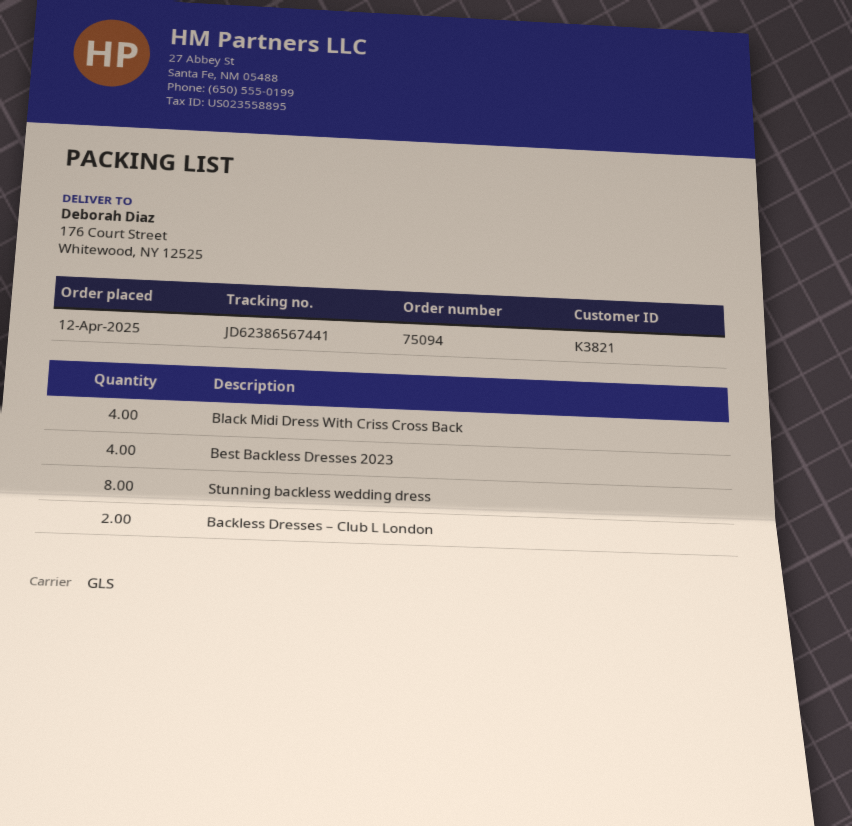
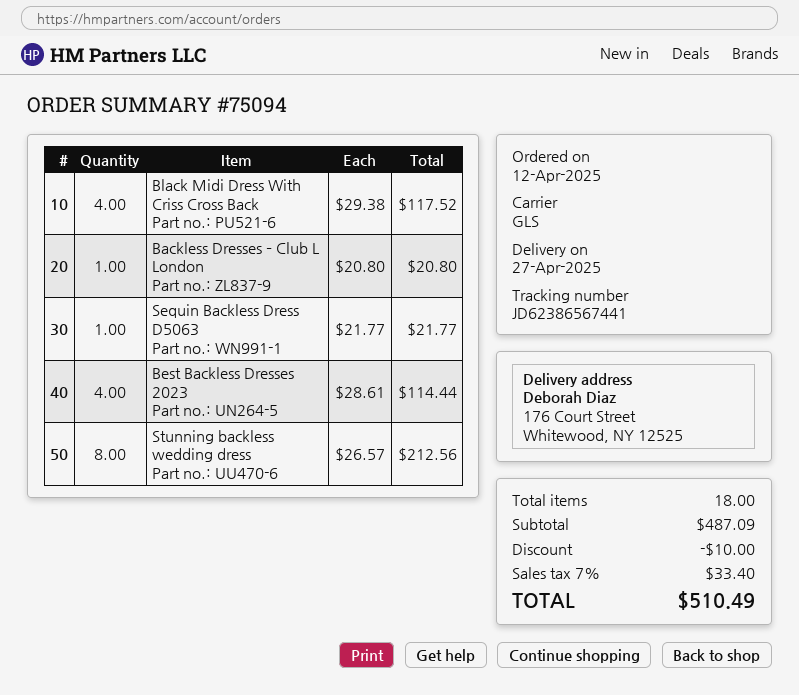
Backless Dresses – Club L London: 2 -> 1
Sequin Backless Dress D5063: none -> 1

